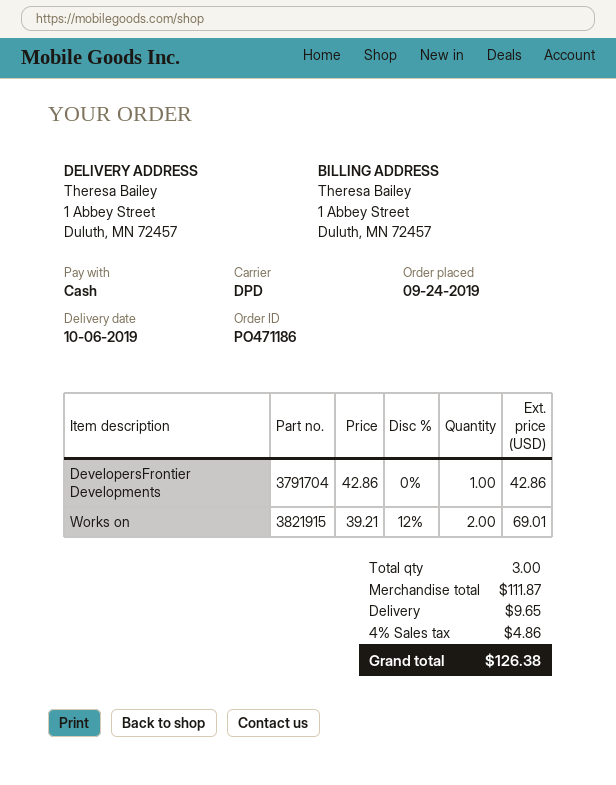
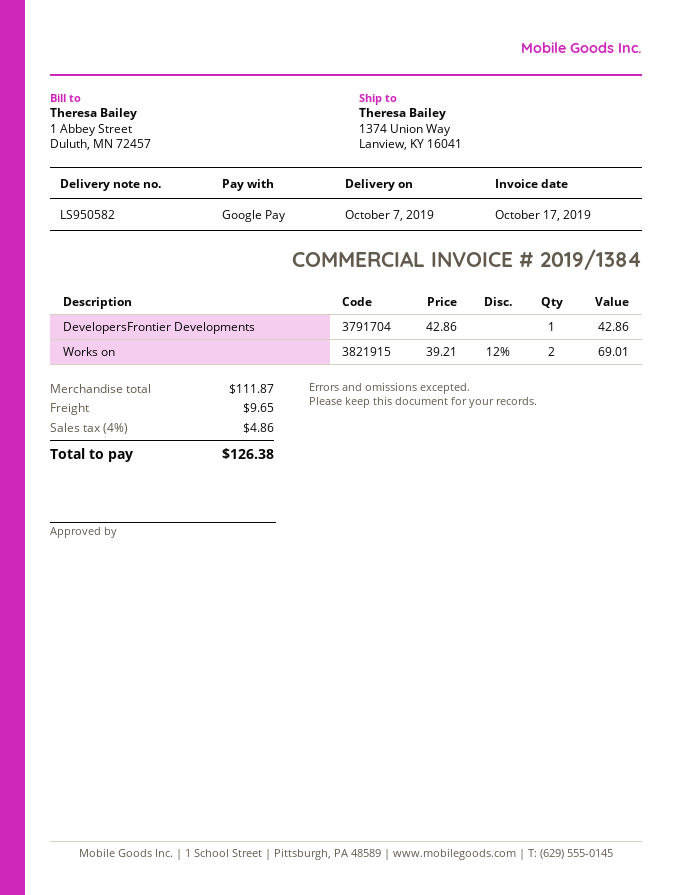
delivery date: 2019-10-06 -> 2019-10-07
payment method: cash -> Google Pay
ship to: 1 Abbey Street, Duluth, MN 72457 -> 1374 Union Way, Lanview, KY 16041

